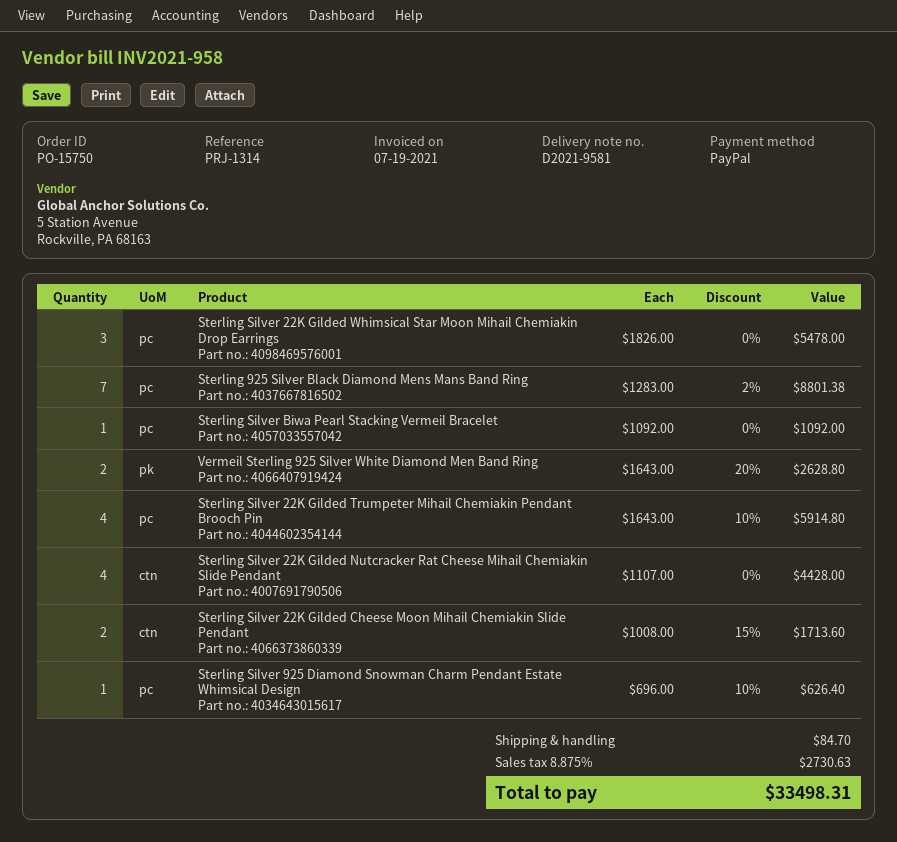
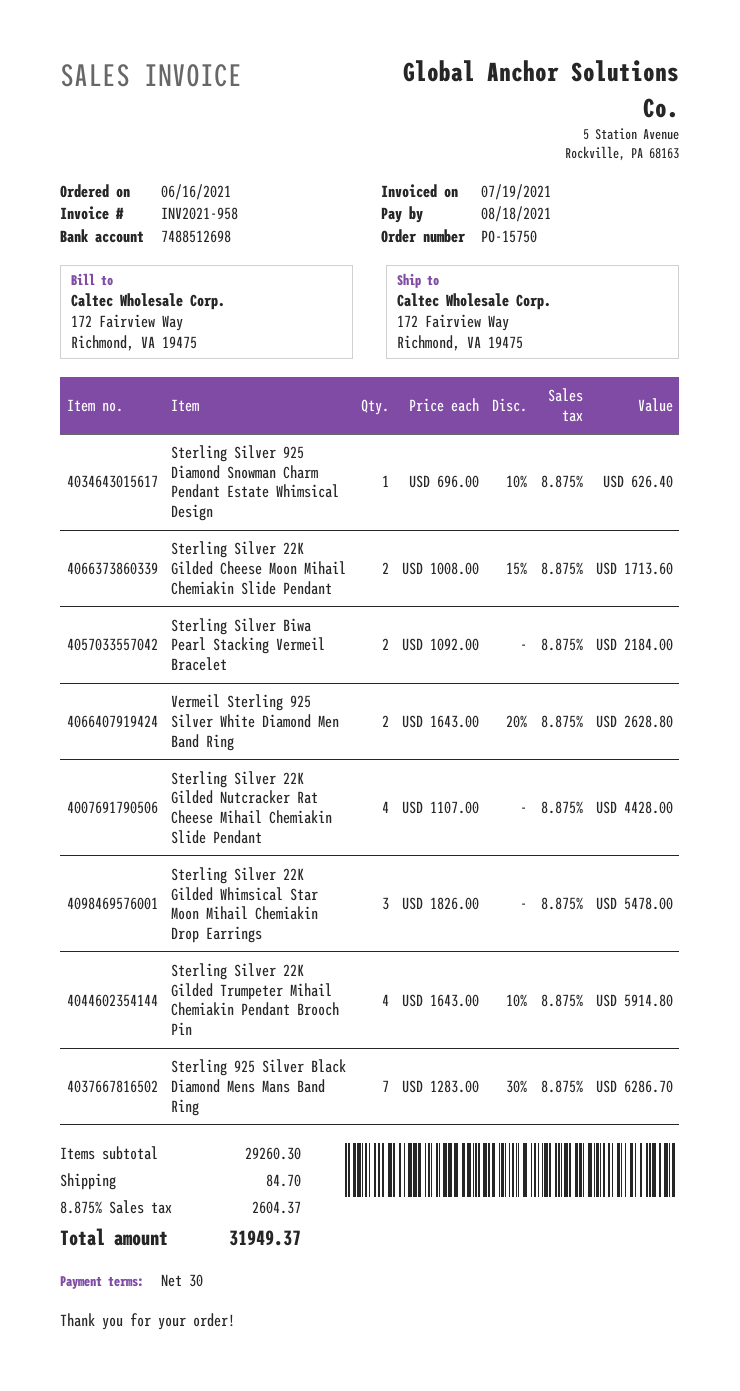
Sterling 925 Silver Black Diamond Mens Mans Band Ring: 7 x 1283.00 - 2% = 8801.38 -> 7 x 1283.00 - 30% = 6286.70
Sterling Silver Biwa Pearl Stacking Vermeil Bracelet: 1 x 1092.00 = 1092.00 -> 2 x 1092.00 = 2184.00
tax: 8.875% = 2730.63 -> 8.875% = 2604.37
total: 33498.31 -> 31949.37

